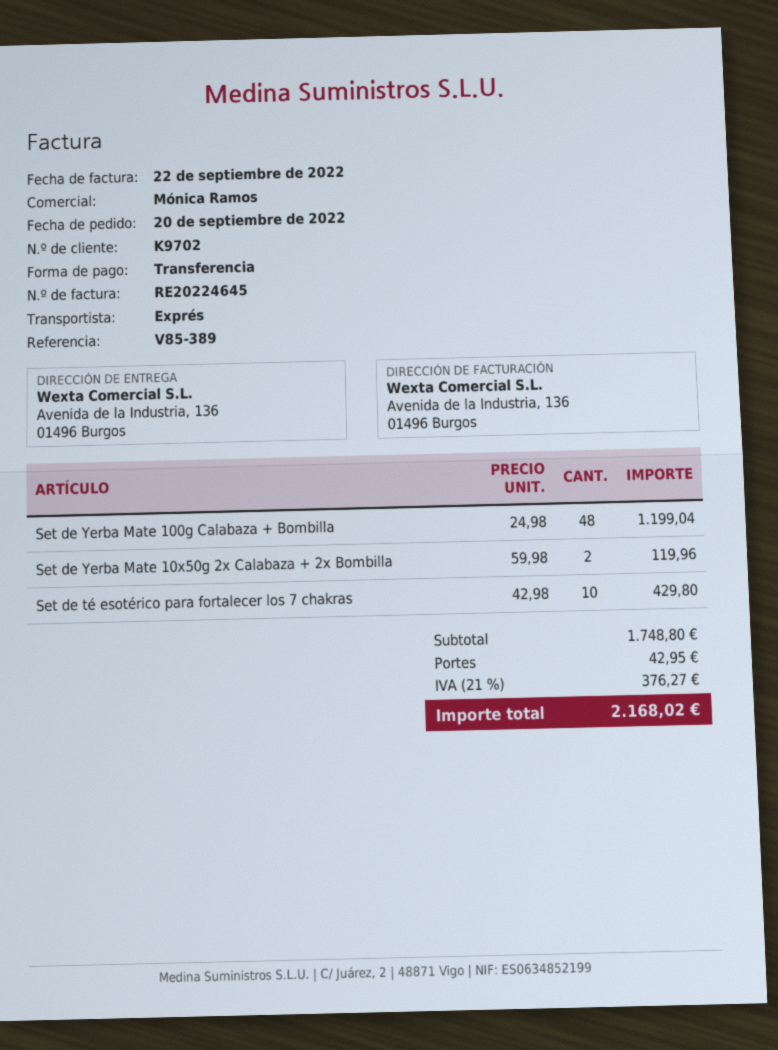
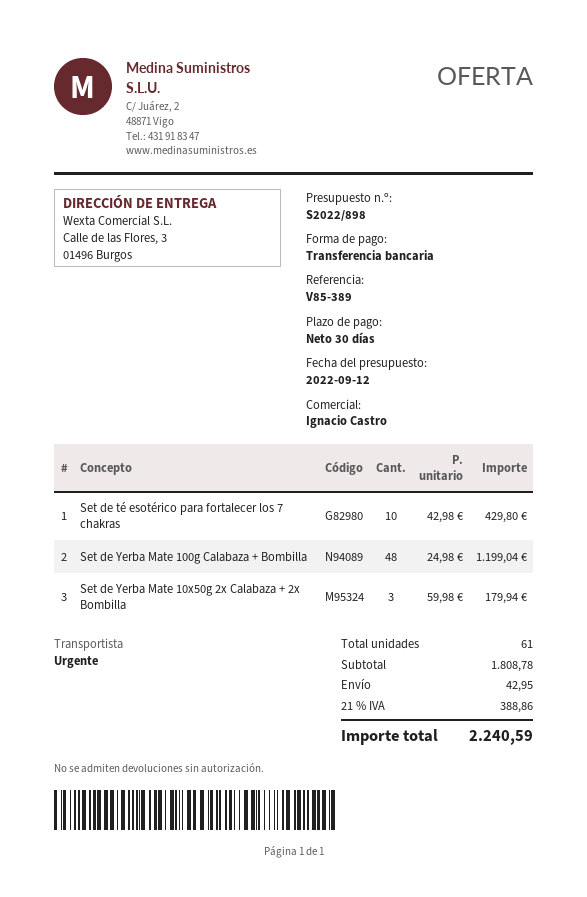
sales rep: Mónica Ramos -> Ignacio Castro
ship to: Avenida de la Industria, 136, 01496 Burgos -> Calle de las Flores, 3, 01496 Burgos
Set de Yerba Mate 10x50g 2x Calabaza + 2x Bombilla: 2 x 59.98 = 119.96 -> 3 x 59.98 = 179.94
subtotal: 1748.80 -> 1808.78
tax: 21% = 376.27 -> 21% = 388.86
total: 2168.02 -> 2240.59

